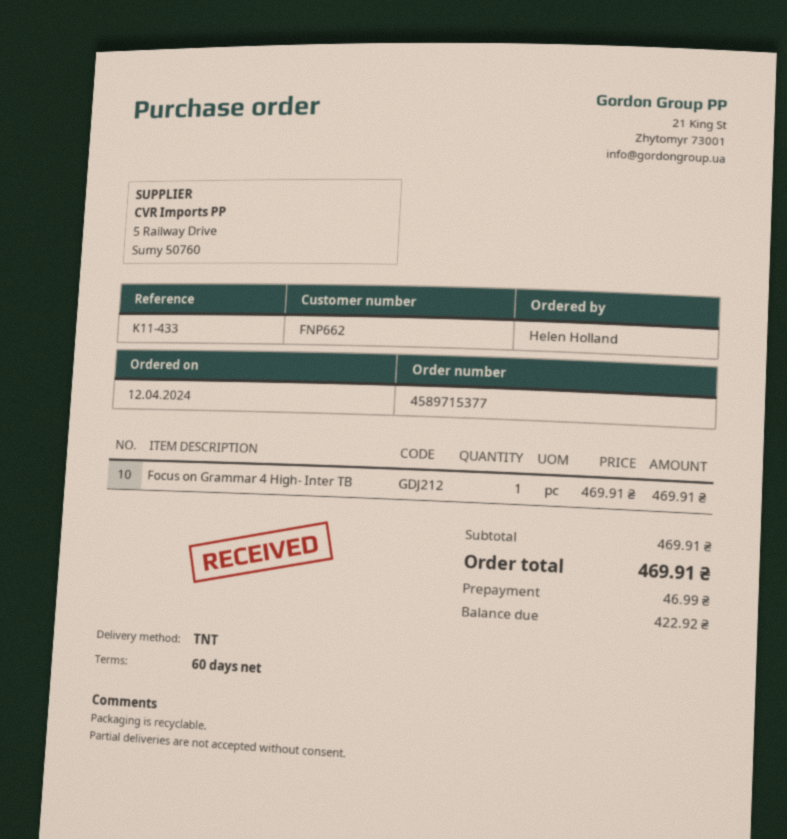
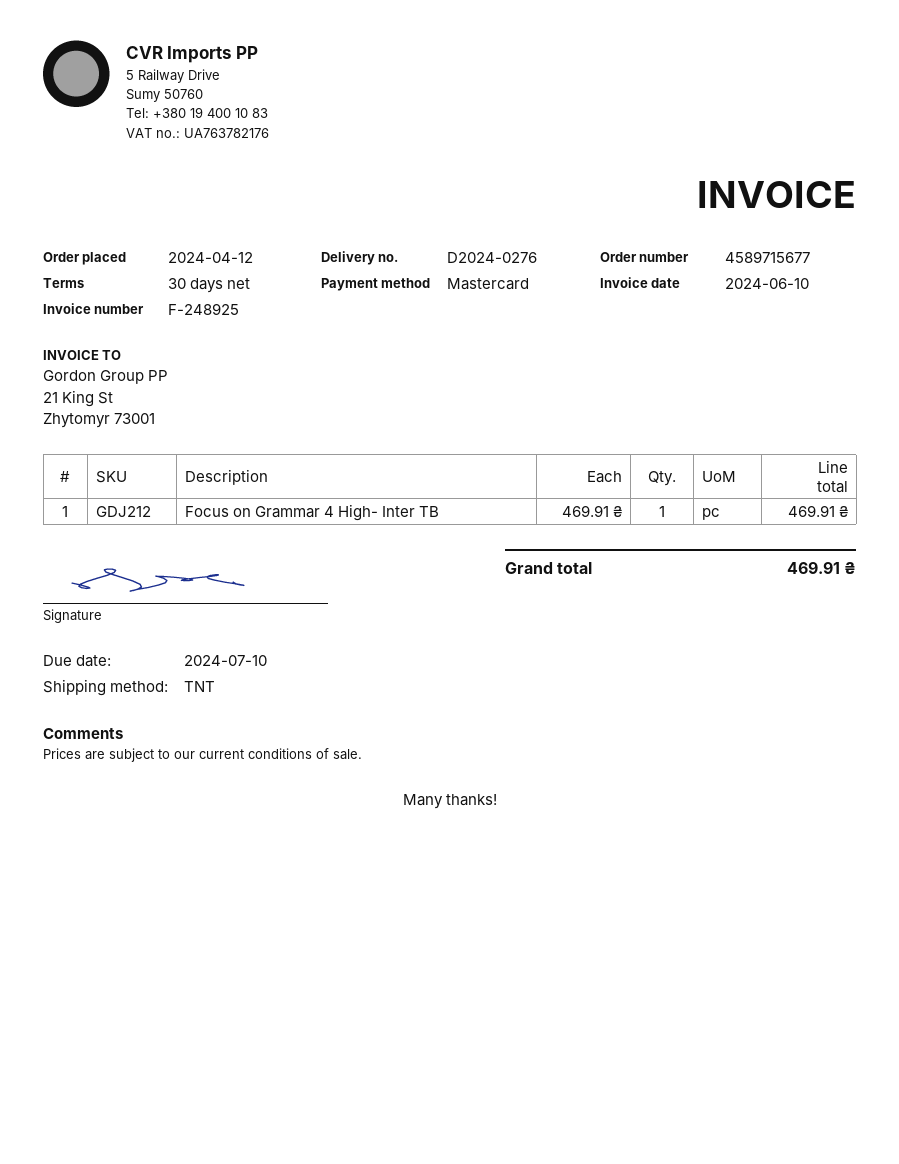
order number: 4589715377 -> 4589715677
payment terms: 60 days -> 30 days

